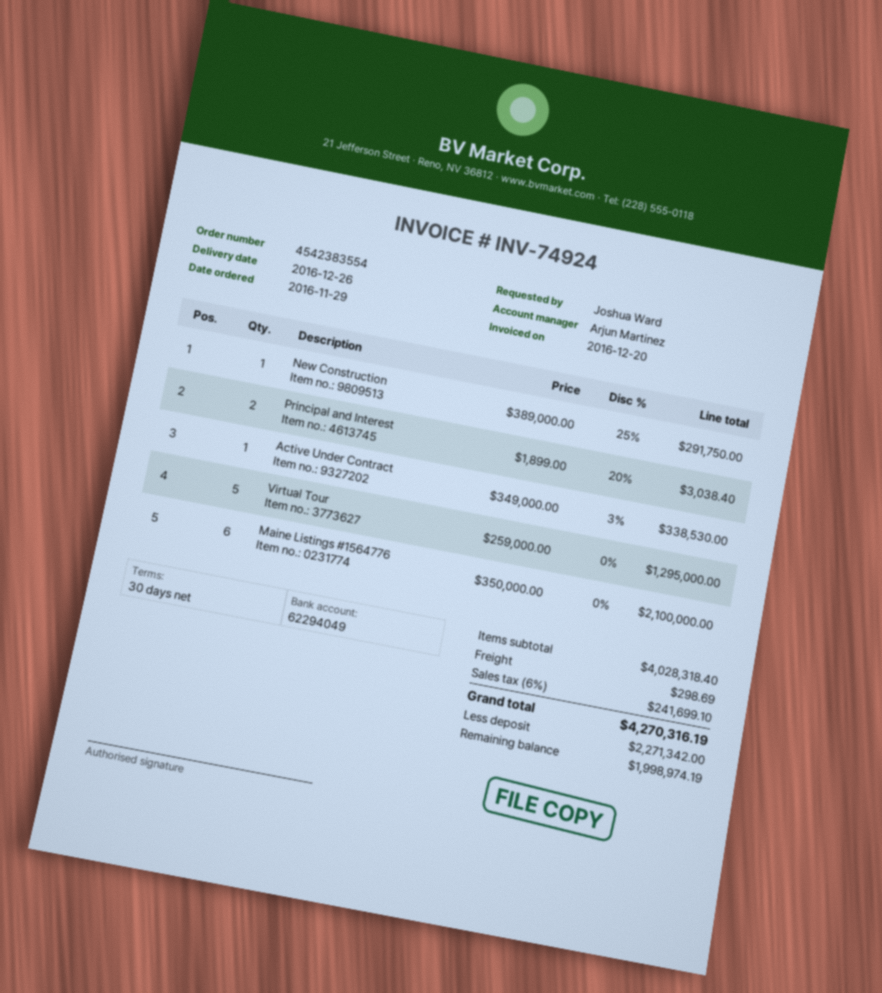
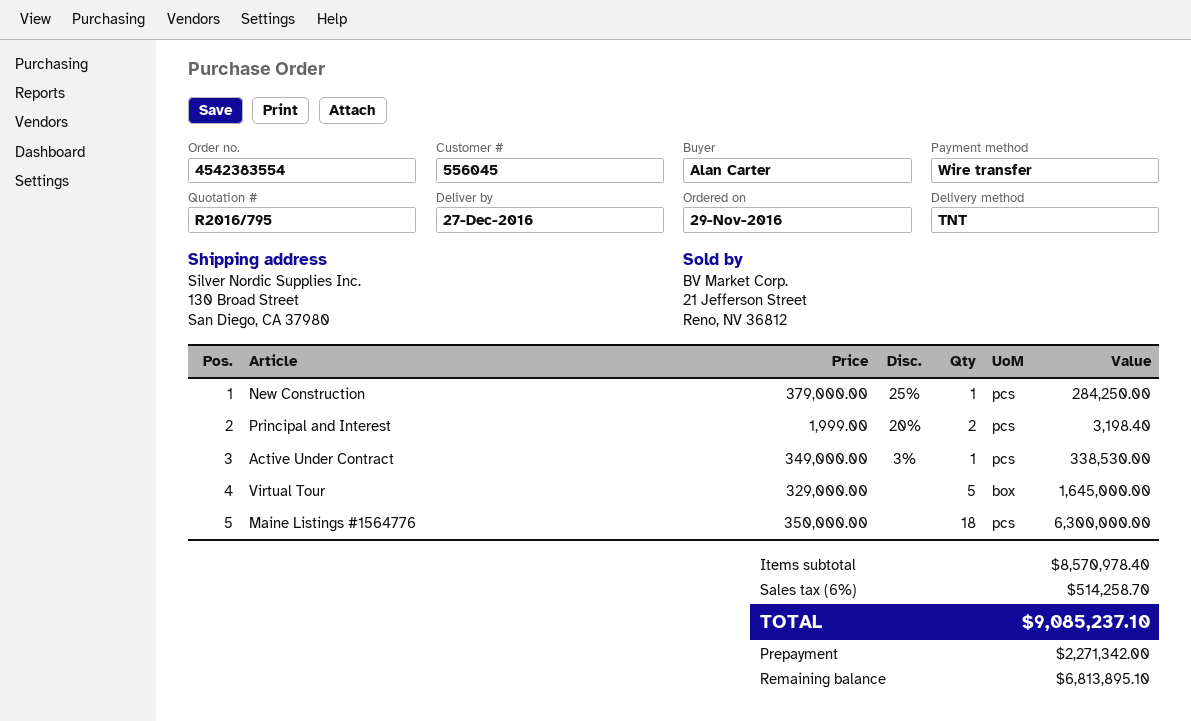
delivery date: 2016-12-26 -> 2016-12-27
ordered by: Joshua Ward -> Alan Carter
New Construction: 1 x 389000.00 - 25% = 291750.00 -> 1 x 379000.00 - 25% = 284250.00
Principal and Interest: 2 x 1899.00 - 20% = 3038.40 -> 2 x 1999.00 - 20% = 3198.40
Virtual Tour: 5 x 259000.00 = 1295000.00 -> 5 x 329000.00 = 1645000.00
Maine Listings #1564776: 6 x 350000.00 = 2100000.00 -> 18 x 350000.00 = 6300000.00
subtotal: 4028318.40 -> 8570978.40
shipping: 298.69 -> none
tax: 6% = 241699.10 -> 6% = 514258.70
total: 4270316.19 -> 9085237.10
balance: 1998974.19 -> 6813895.10

